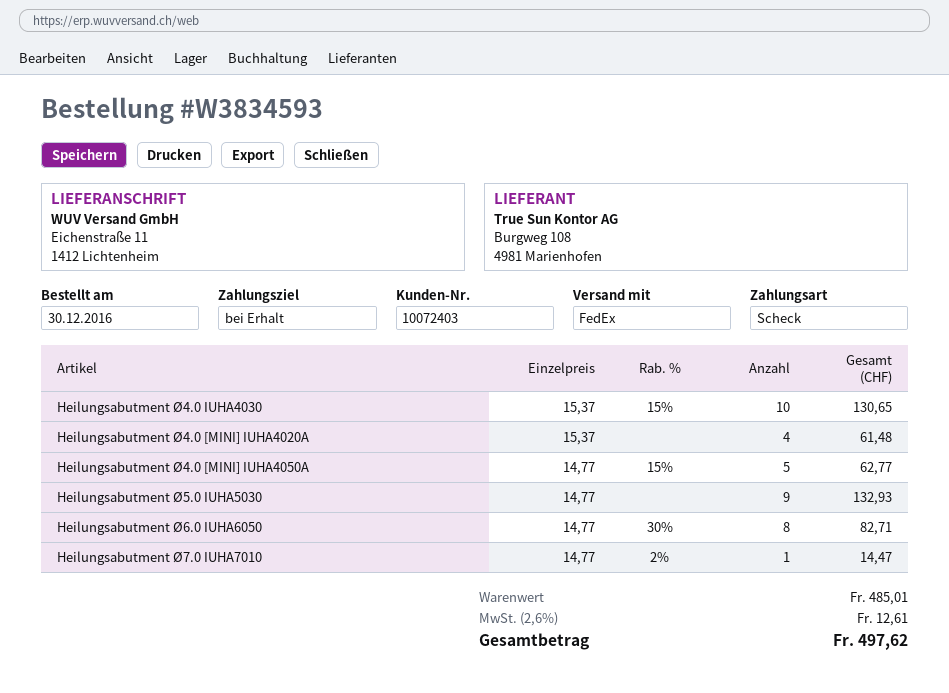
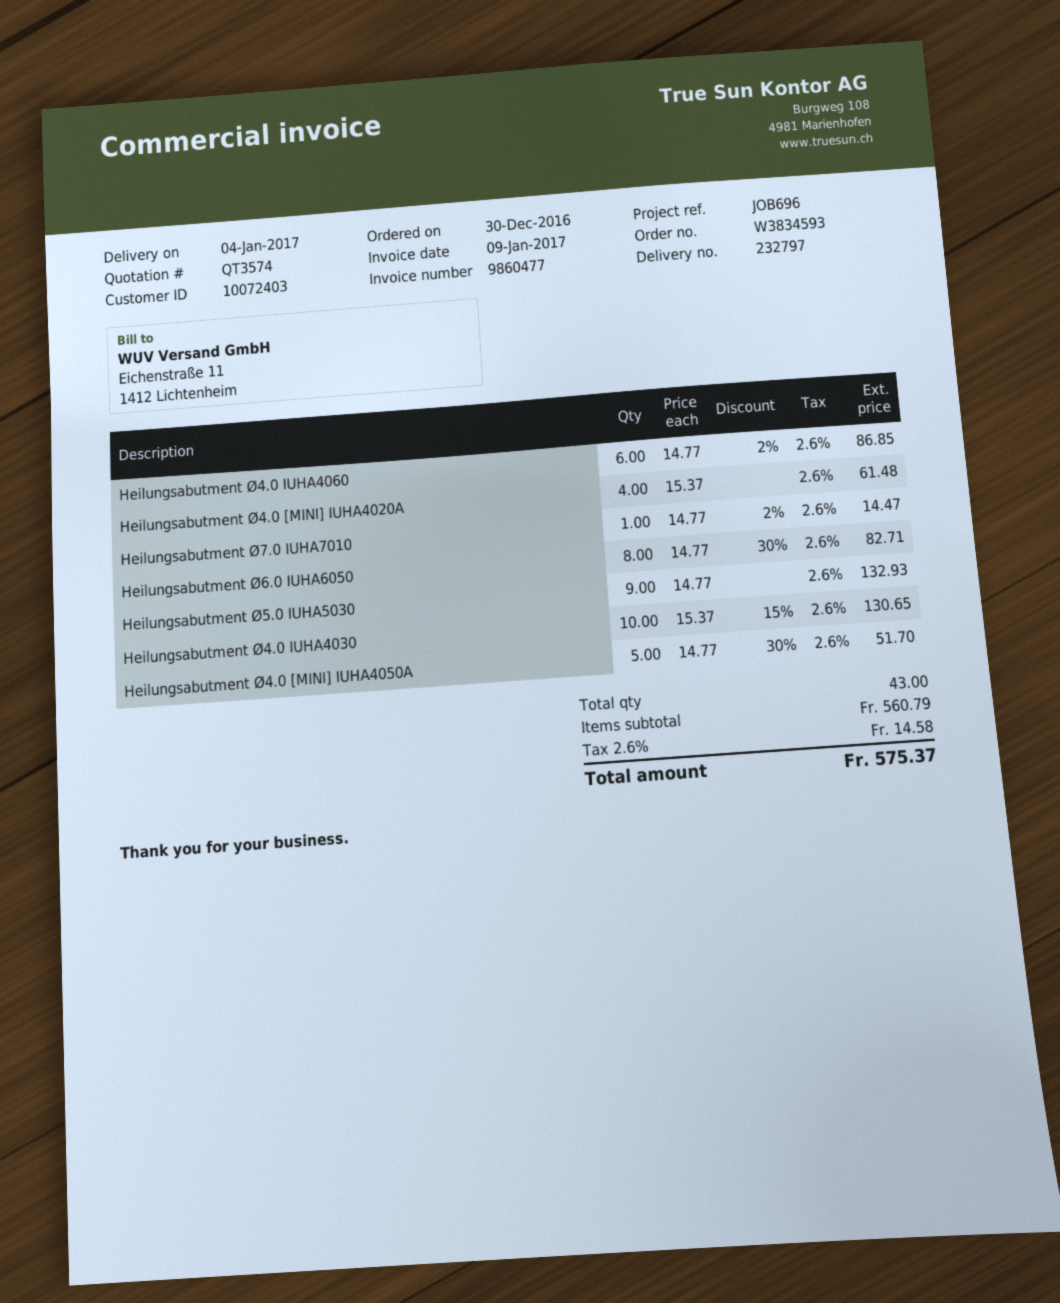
Heilungsabutment Ø4.0 [MINI] IUHA4050A: 5 x 14.77 - 15% = 62.77 -> 5 x 14.77 - 30% = 51.70
Heilungsabutment Ø4.0 IUHA4060: none -> 6 x 14.77 - 2% = 86.85
subtotal: 485.01 -> 560.79
tax: 2.6% = 12.61 -> 2.6% = 14.58
total: 497.62 -> 575.37

